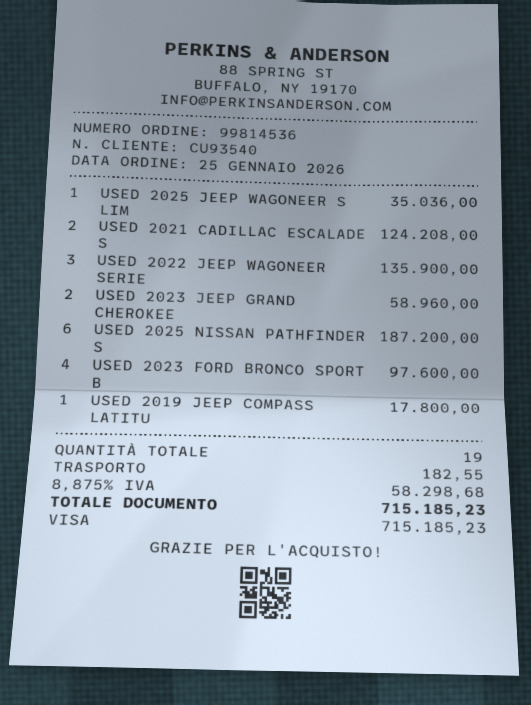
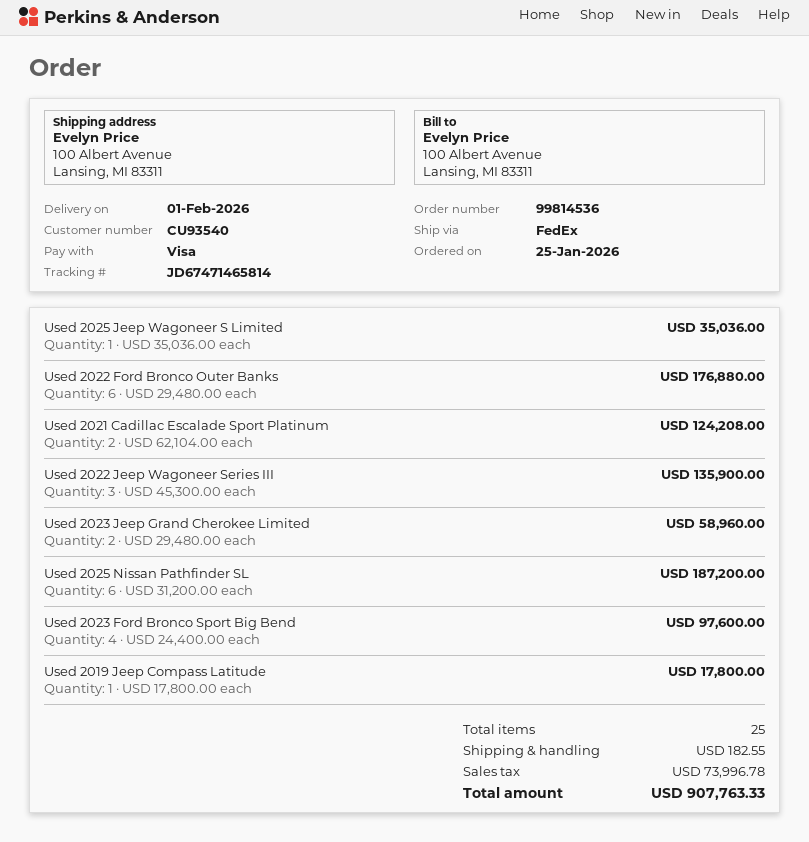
Used 2022 Ford Bronco Outer Banks: none -> 6 for 176880.00
total quantity: 19 -> 25
tax: 58298.68 -> 73996.78
total: 715185.23 -> 907763.33

